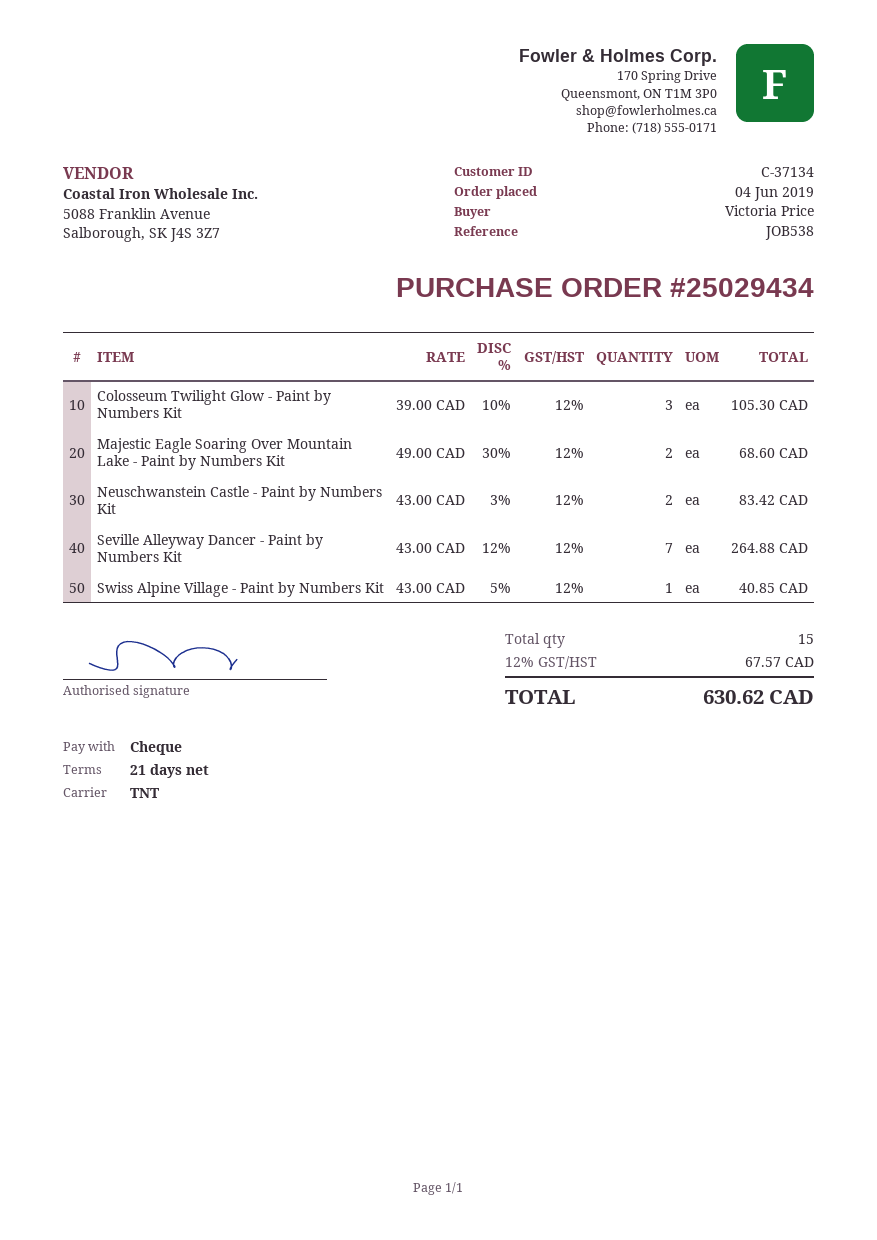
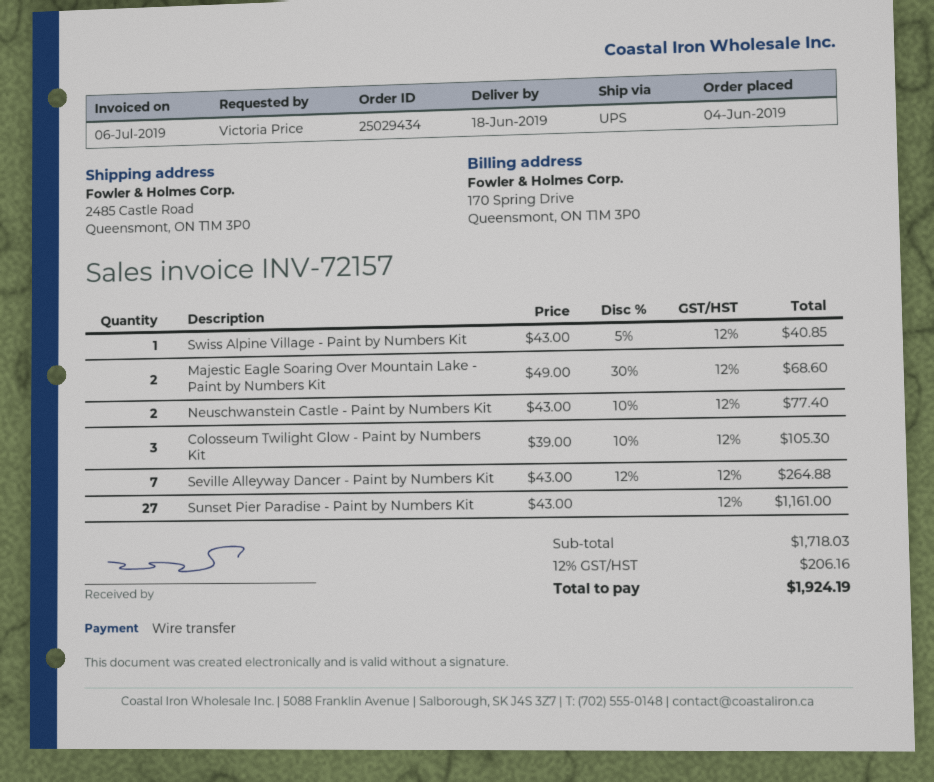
payment method: cheque -> bank transfer
shipping method: TNT -> UPS
Neuschwanstein Castle - Paint by Numbers Kit: 2 x 43.00 - 3% = 83.42 -> 2 x 43.00 - 10% = 77.40
Sunset Pier Paradise - Paint by Numbers Kit: none -> 27 x 43.00 = 1161.00
tax: 12% = 67.57 -> 12% = 206.16
total: 630.62 -> 1924.19

